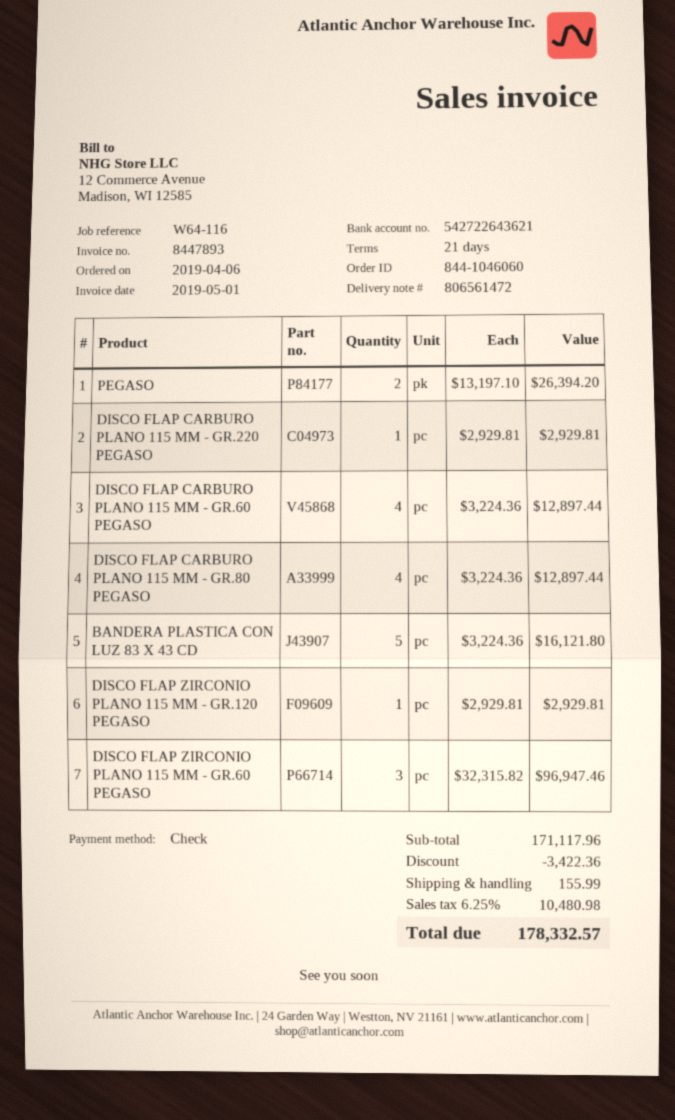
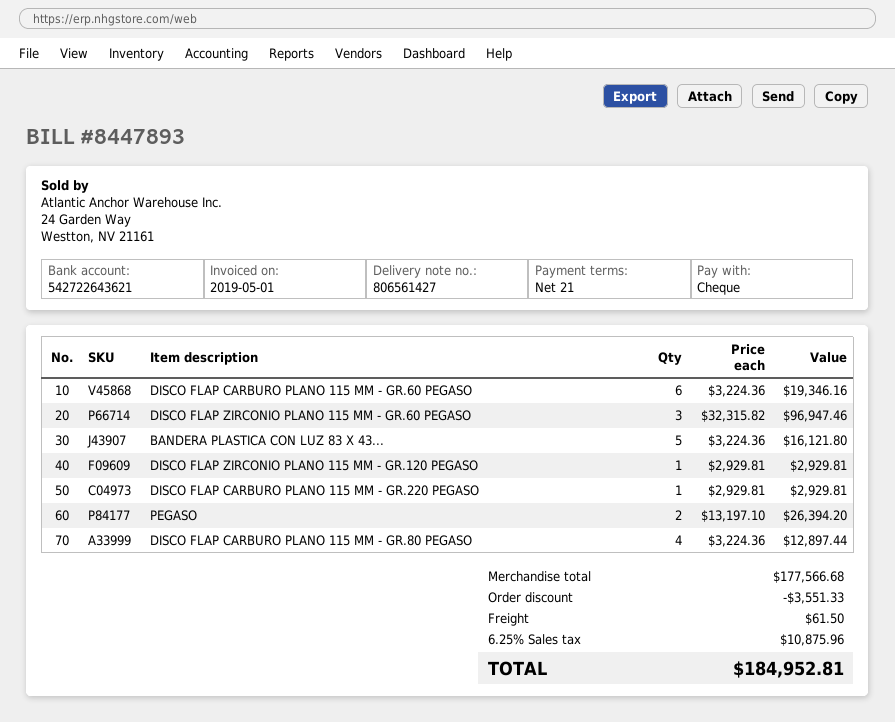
delivery note number: 806561472 -> 806561427
DISCO FLAP CARBURO PLANO 115 MM - GR.60 PEGASO: 4 x 3224.36 = 12897.44 -> 6 x 3224.36 = 19346.16
subtotal: 171117.96 -> 177566.68
discount: 3422.36 -> 3551.33
shipping: 155.99 -> 61.50
tax: 6.25% = 10480.98 -> 6.25% = 10875.96
total: 178332.57 -> 184952.81

